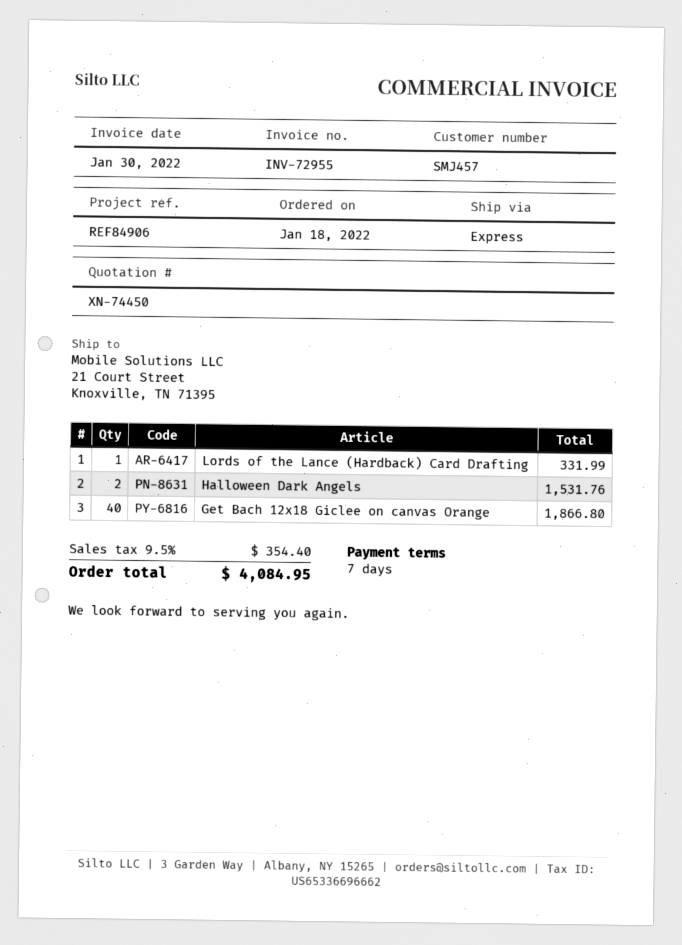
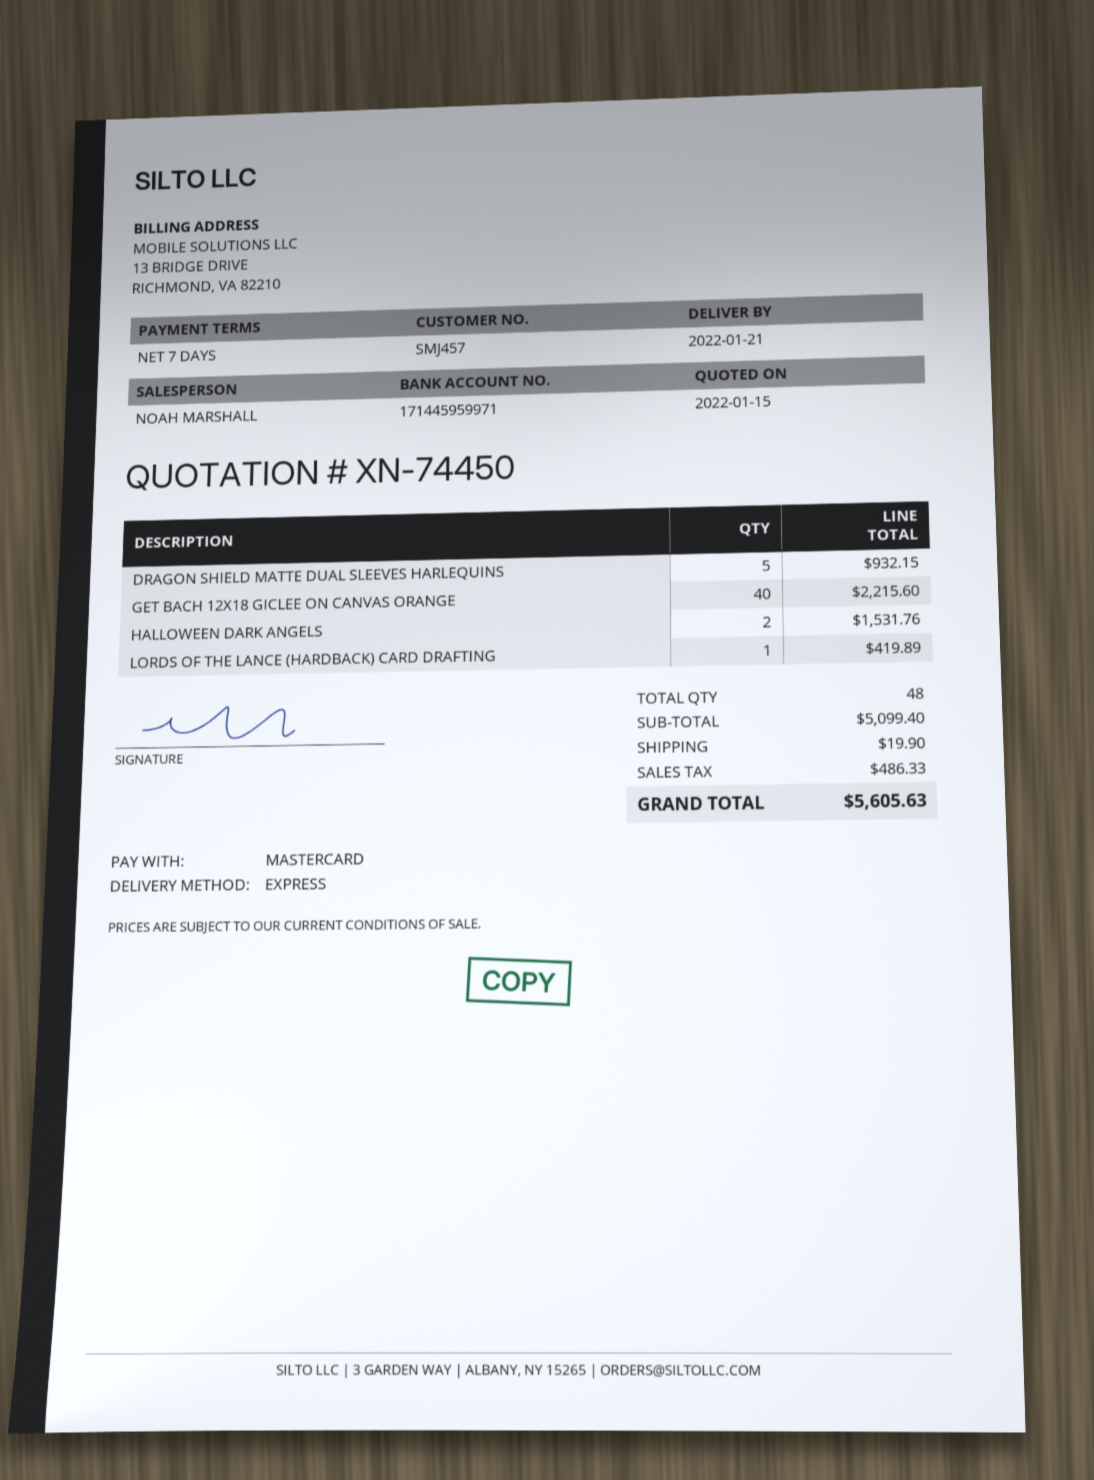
Lords of the Lance (Hardback) Card Drafting: 1 for 331.99 -> 1 for 419.89
Get Bach 12x18 Giclee on canvas Orange: 40 for 1866.80 -> 40 for 2215.60
DRAGON SHIELD MATTE DUAL SLEEVES HARLEQUINS: none -> 5 for 932.15
shipping: none -> 19.90
tax: 354.40 -> 486.33
total: 4084.95 -> 5605.63

